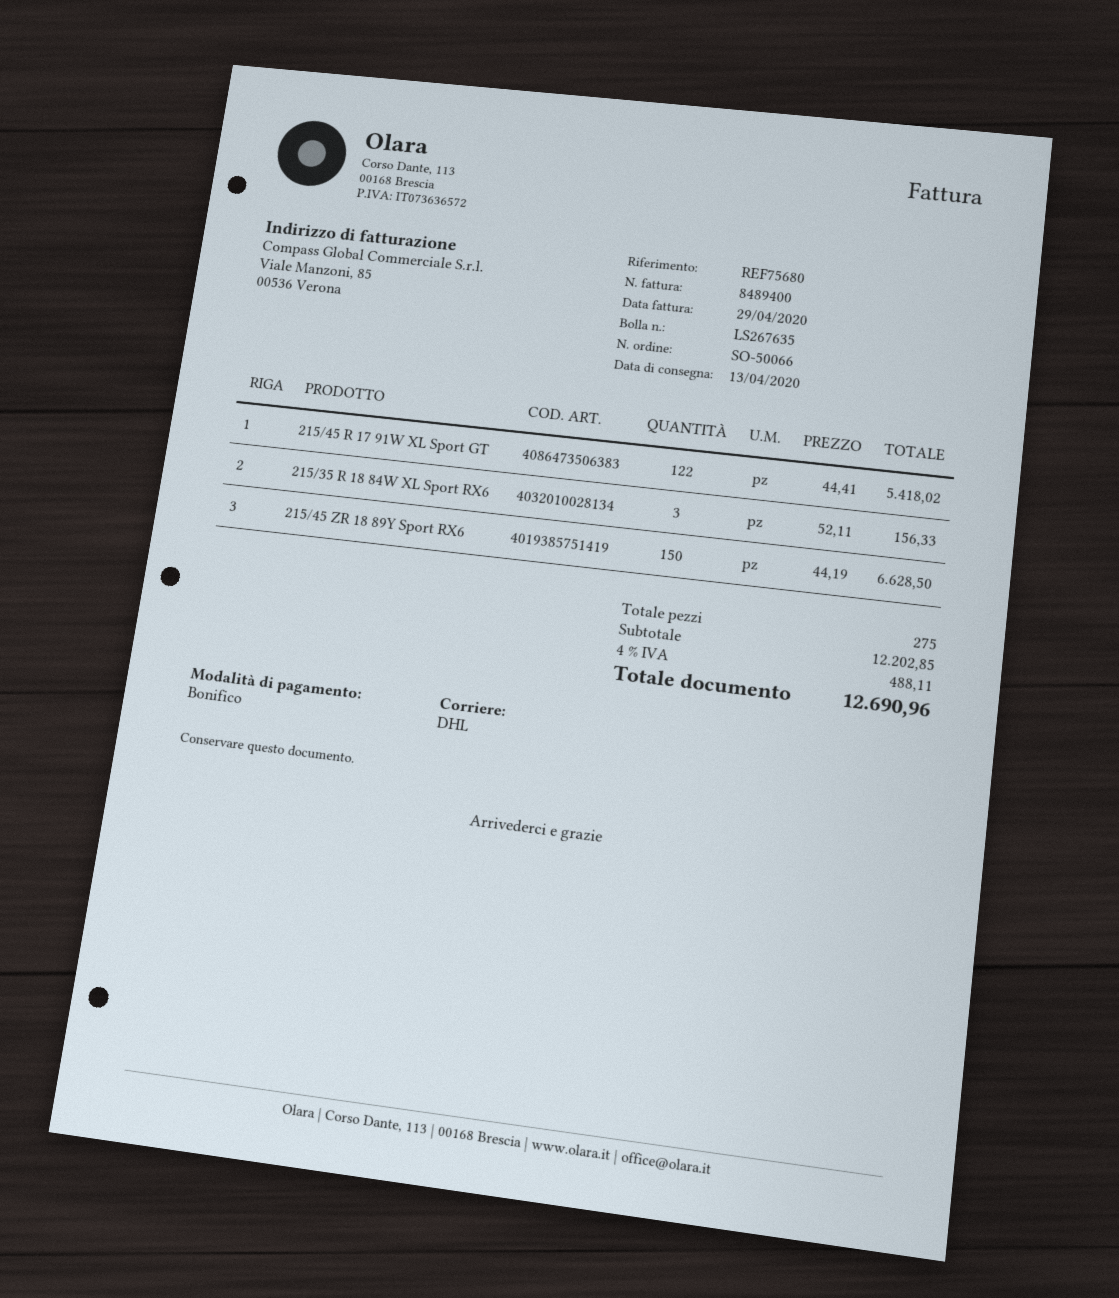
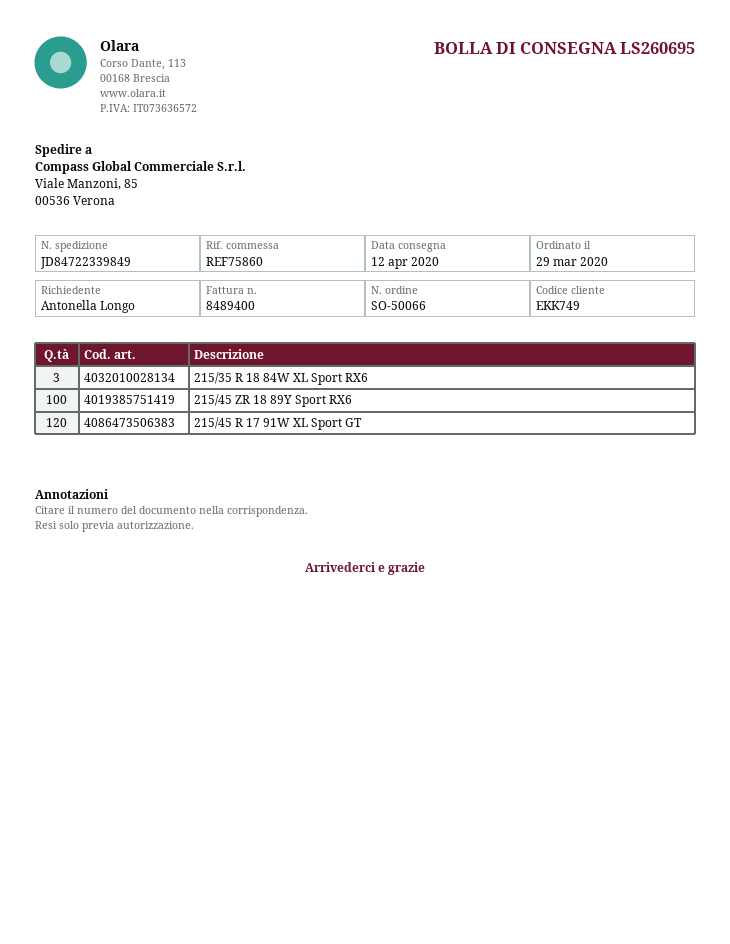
delivery note number: LS267635 -> LS260695
delivery date: 2020-04-13 -> 2020-04-12
reference: REF75680 -> REF75860
215/45 R 17 91W XL Sport GT: 122 -> 120
215/45 ZR 18 89Y Sport RX6: 150 -> 100

